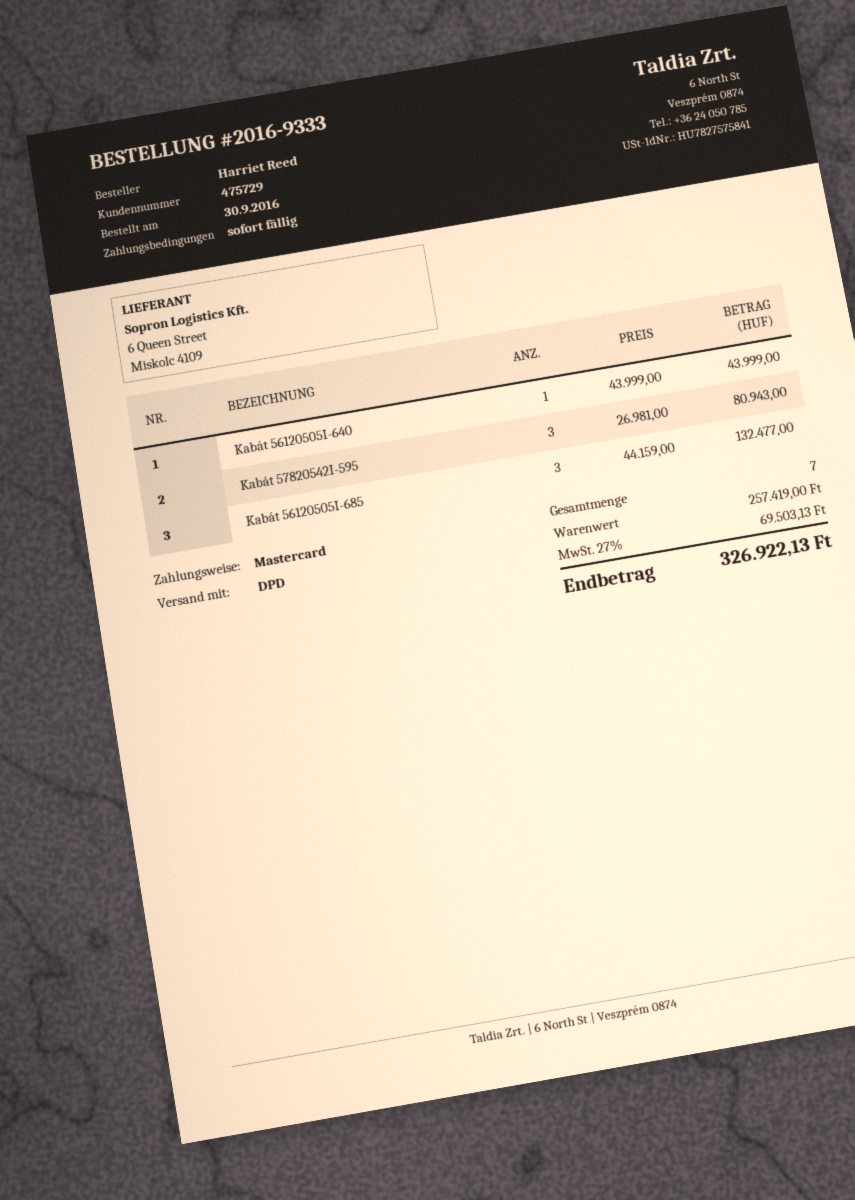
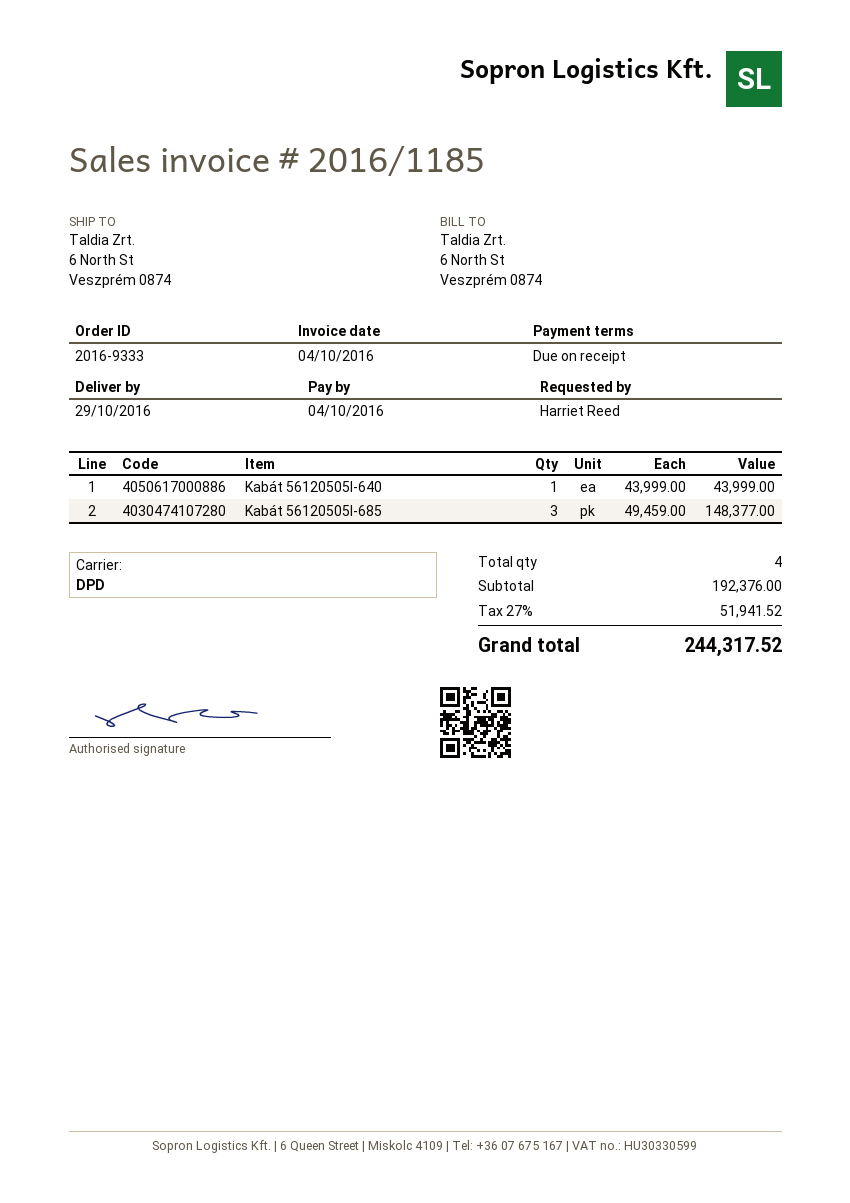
Kabát 57820542I-595: 3 x 26981.00 = 80943.00 -> none
Kabát 56120505I-685: 3 x 44159.00 = 132477.00 -> 3 x 49459.00 = 148377.00
total quantity: 7 -> 4
subtotal: 257419.00 -> 192376.00
tax: 27% = 69503.13 -> 27% = 51941.52
total: 326922.13 -> 244317.52

